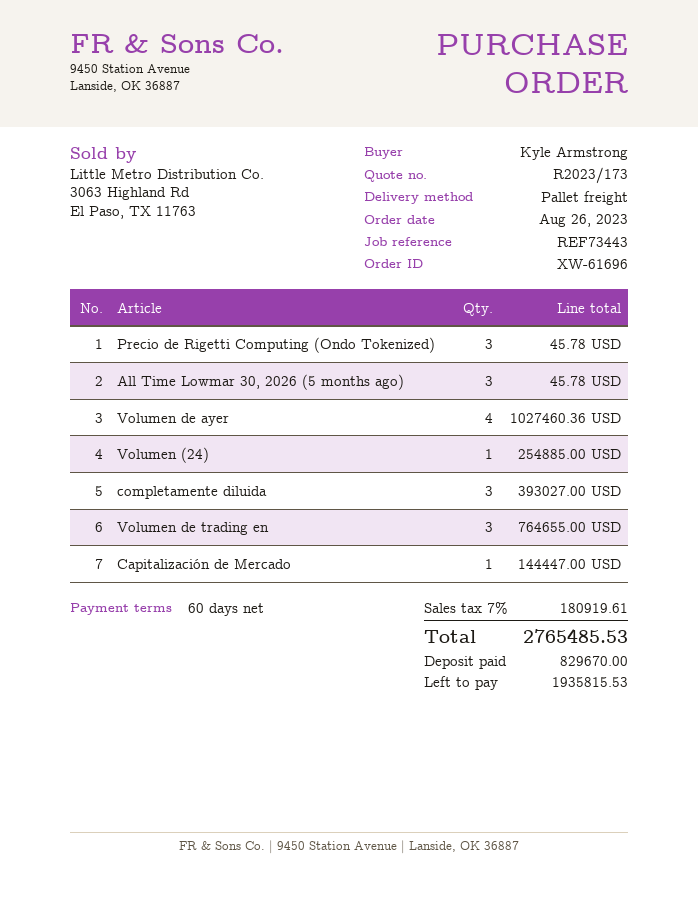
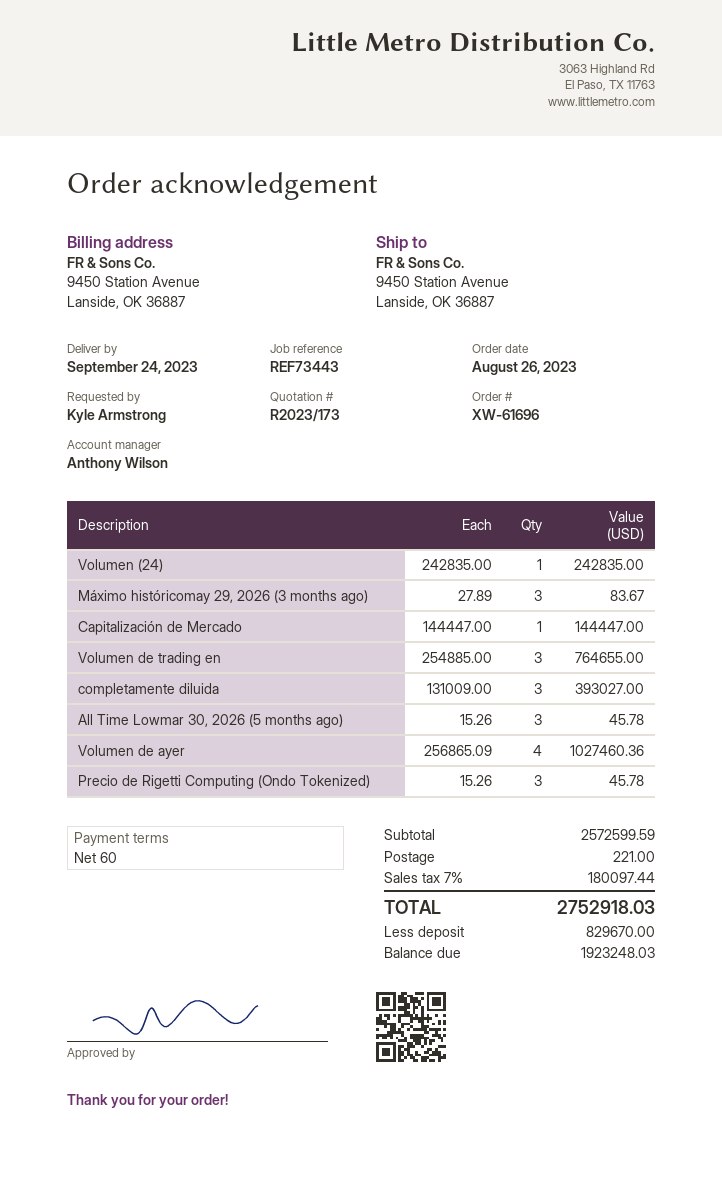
Volumen (24): 1 for 254885.00 -> 1 for 242835.00
Máximo históricomay 29, 2026 (3 months ago): none -> 3 for 83.67
shipping: none -> 221.00
tax: 7% = 180919.61 -> 7% = 180097.44
total: 2765485.53 -> 2752918.03
balance: 1935815.53 -> 1923248.03

